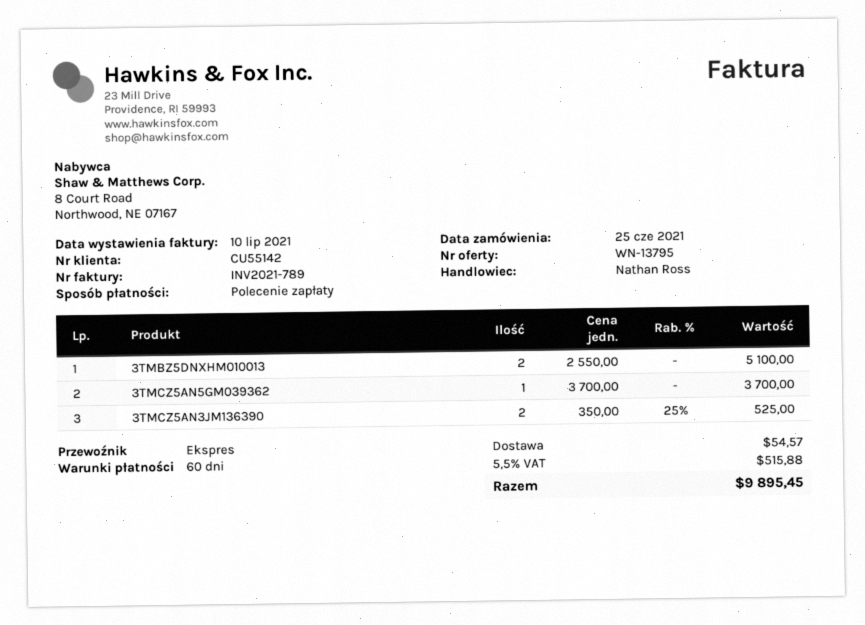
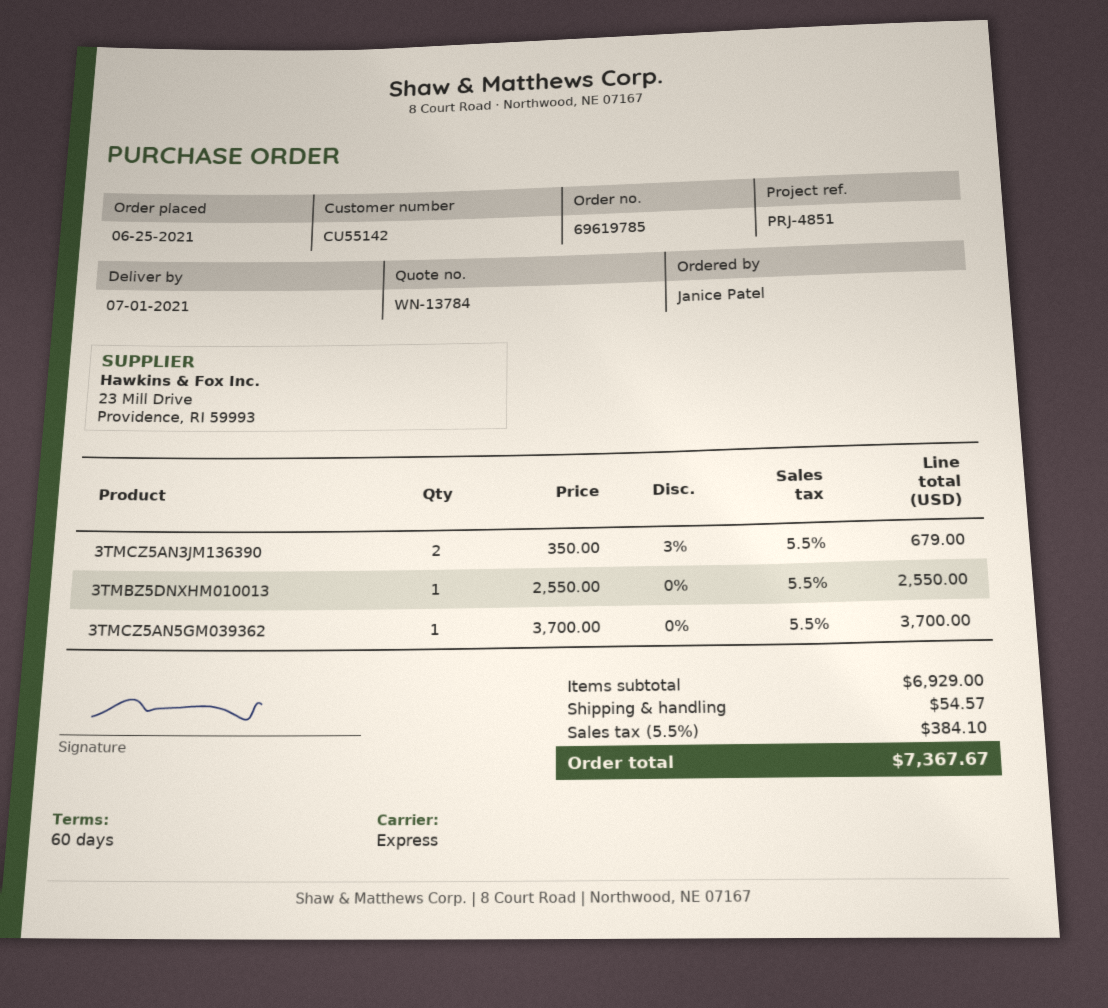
quote number: WN-13795 -> WN-13784
3TMBZ5DNXHM010013: 2 x 2550.00 = 5100.00 -> 1 x 2550.00 = 2550.00
3TMCZ5AN3JM136390: 2 x 350.00 - 25% = 525.00 -> 2 x 350.00 - 3% = 679.00
tax: 5.5% = 515.88 -> 5.5% = 384.10
total: 9895.45 -> 7367.67

